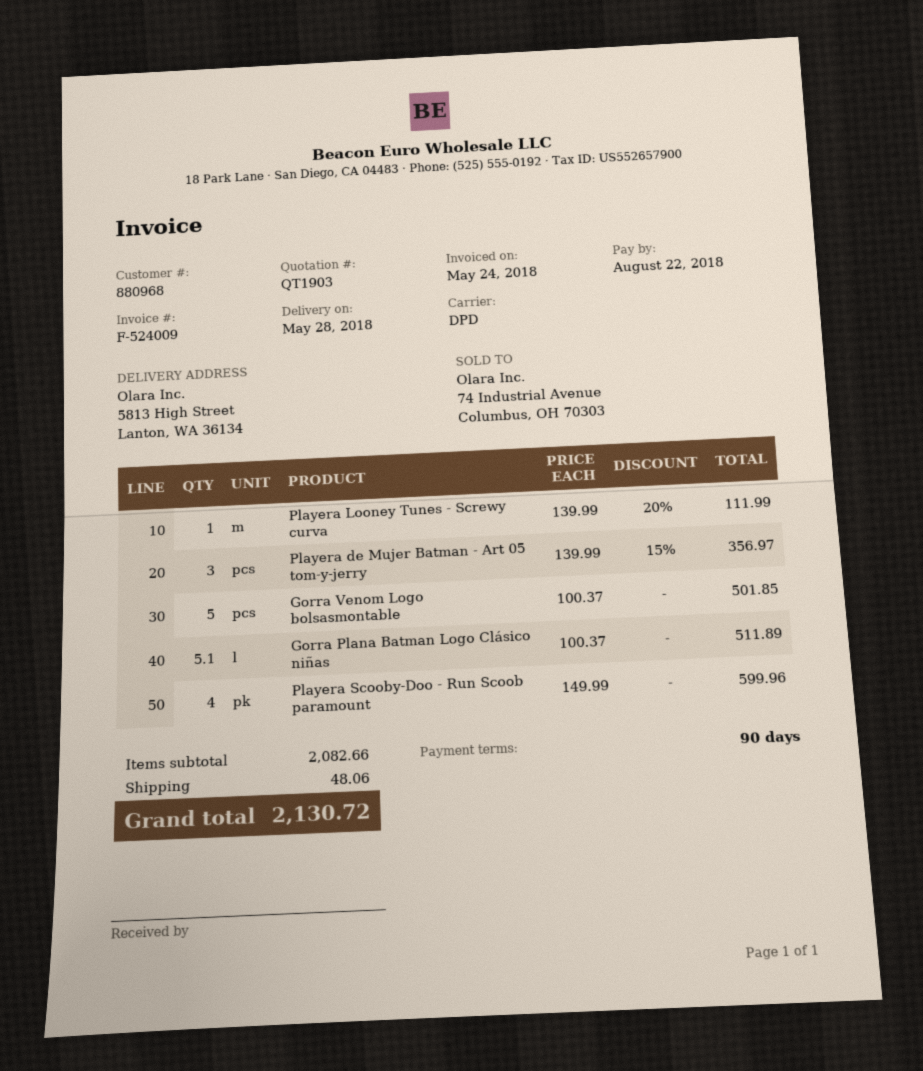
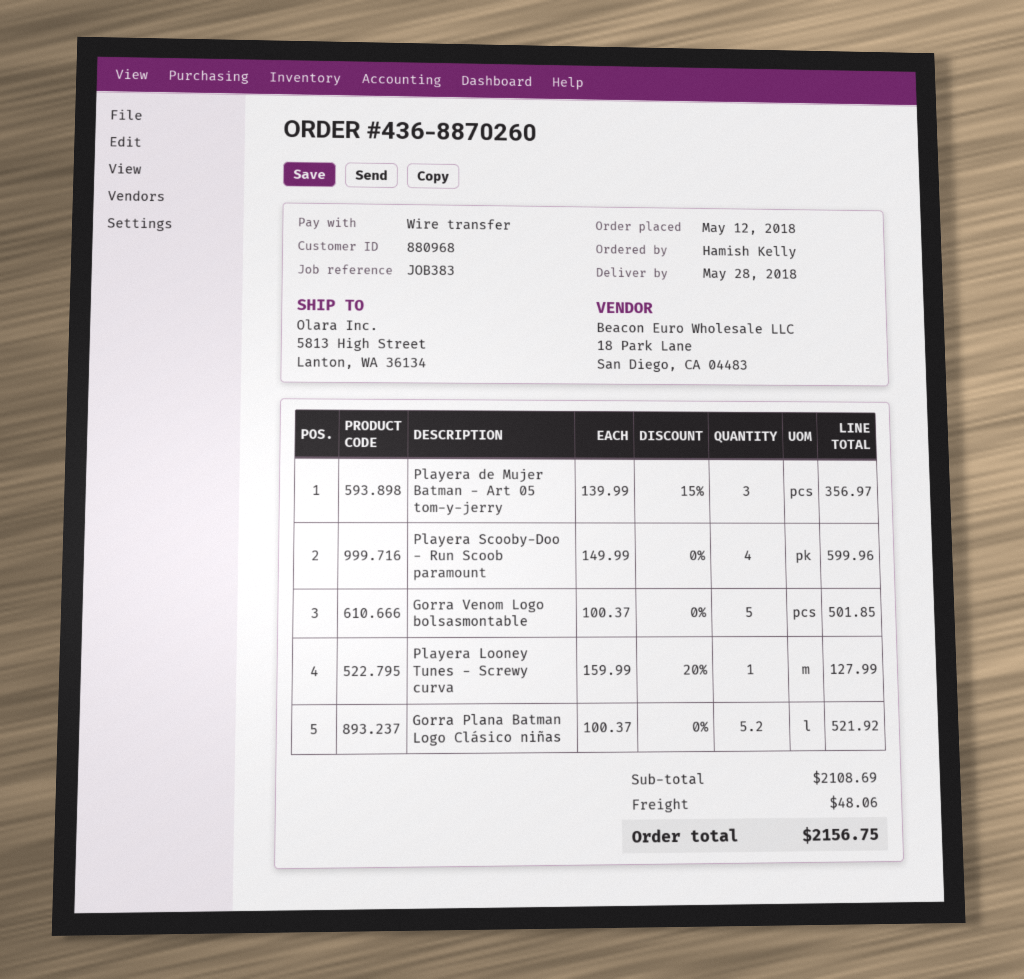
Playera Looney Tunes - Screwy curva: 1 x 139.99 - 20% = 111.99 -> 1 x 159.99 - 20% = 127.99
Gorra Plana Batman Logo Clásico niñas: 5.1 x 100.37 = 511.89 -> 5.2 x 100.37 = 521.92
subtotal: 2082.66 -> 2108.69
total: 2130.72 -> 2156.75

